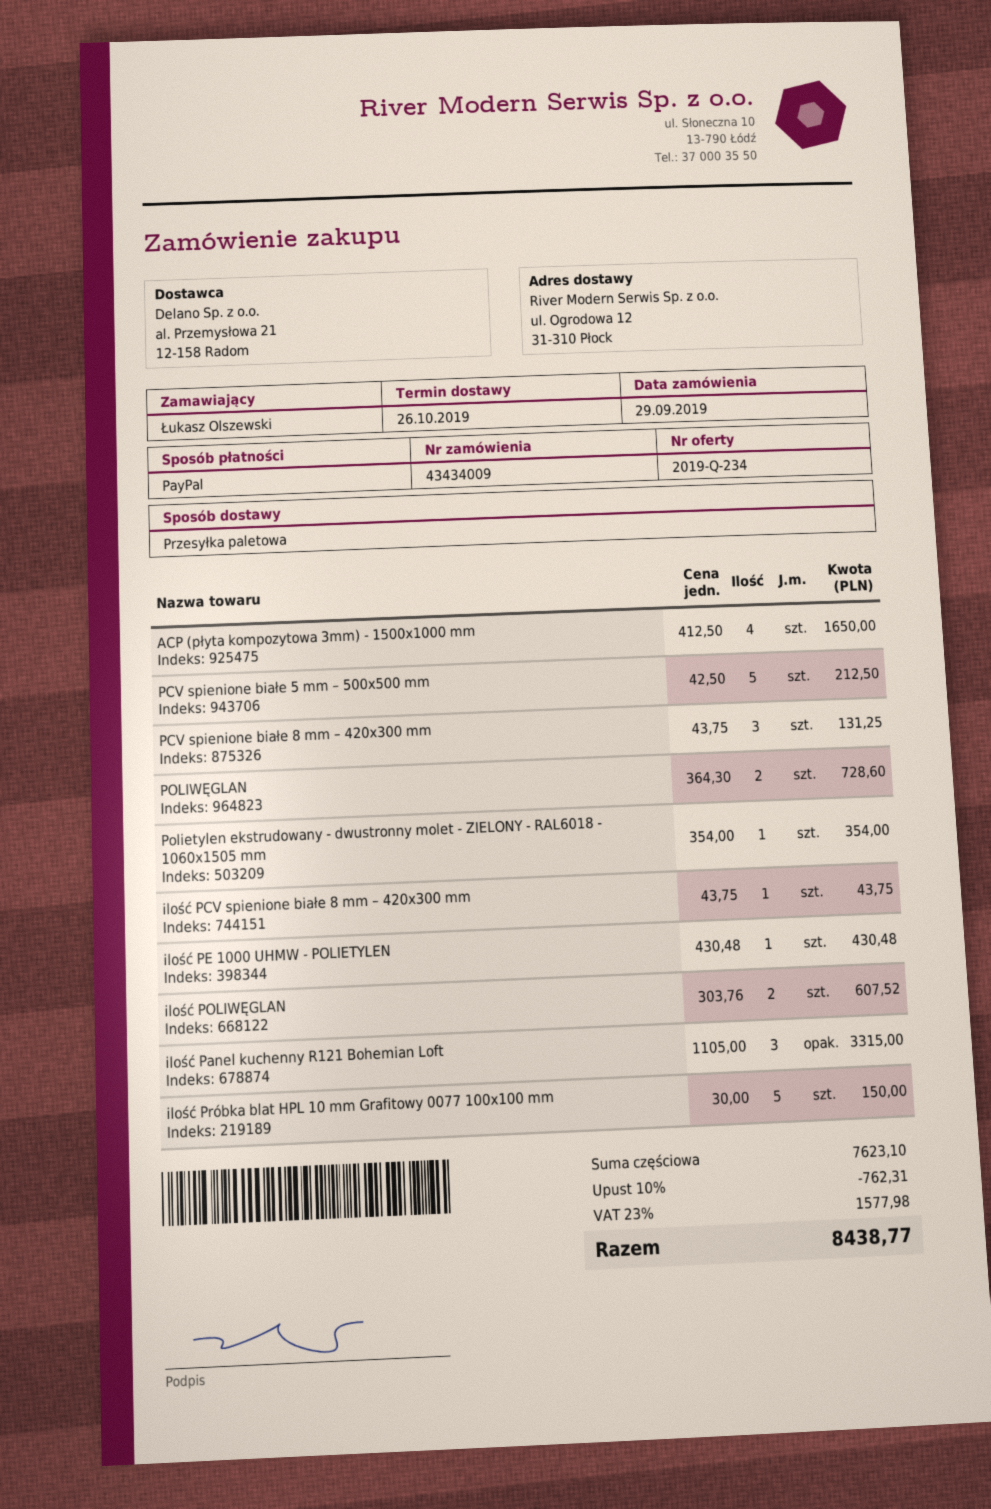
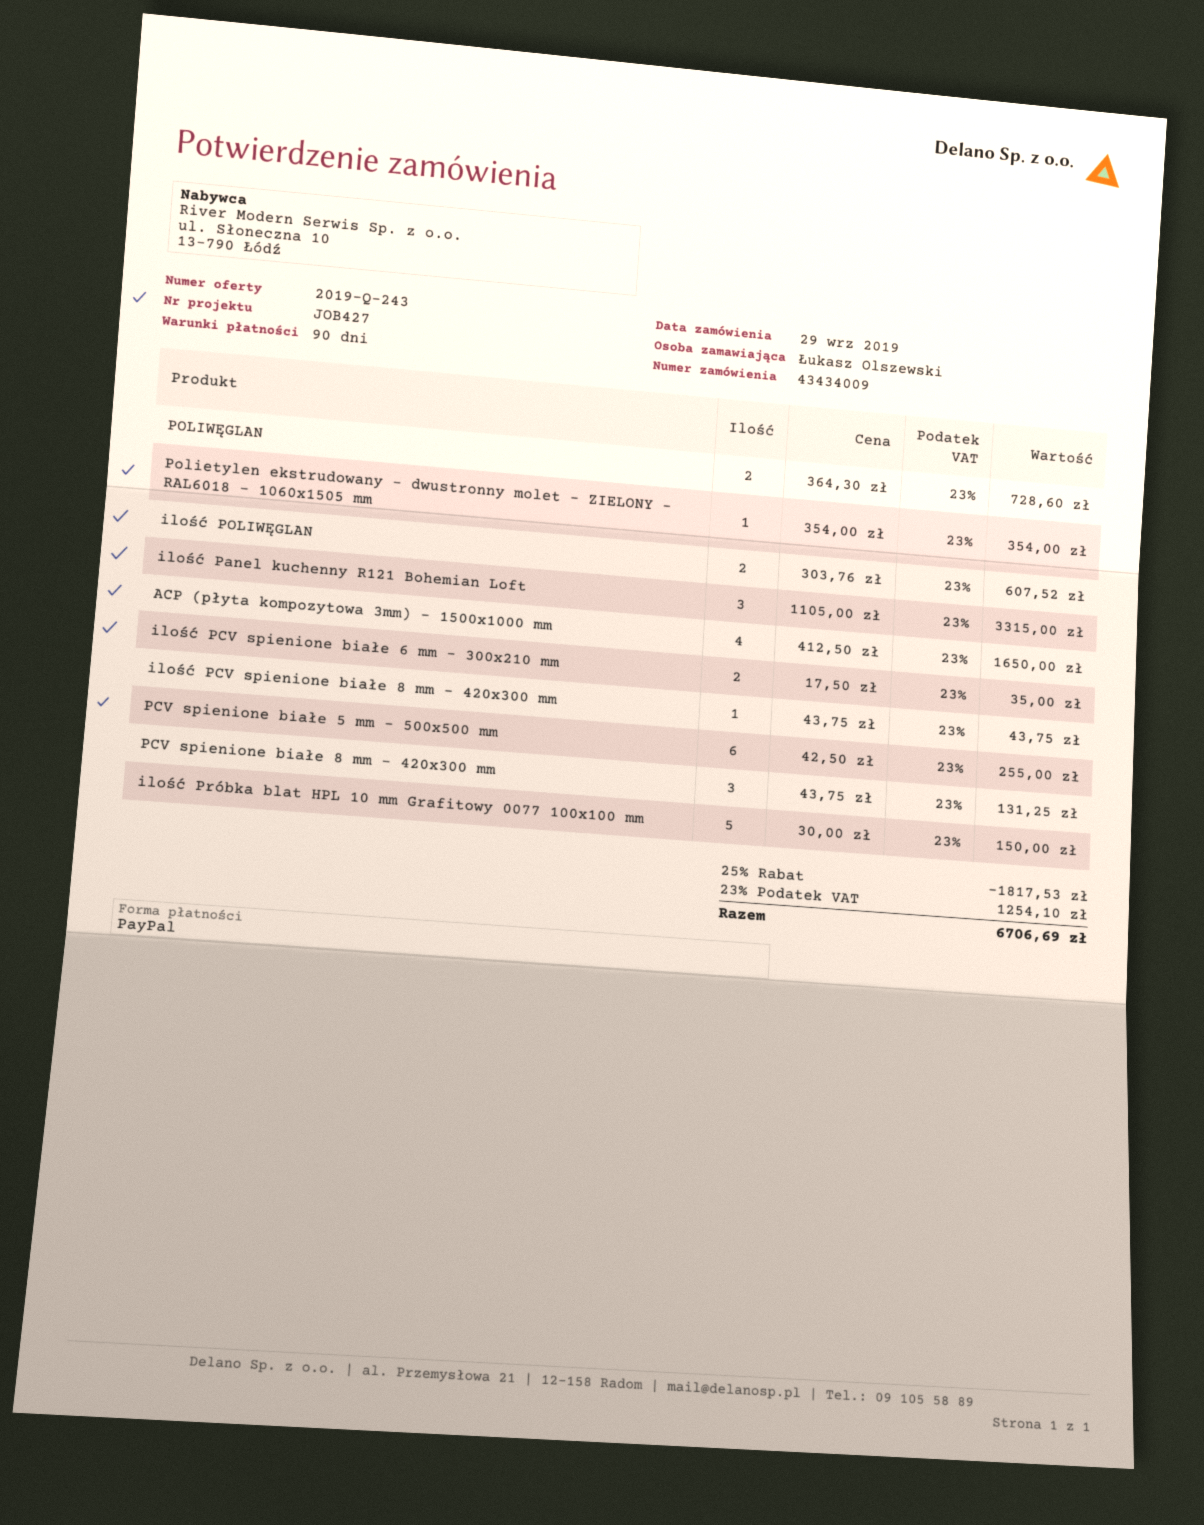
quote number: 2019-Q-234 -> 2019-Q-243
PCV spienione białe 5 mm – 500x500 mm: 5 x 42.50 = 212.50 -> 6 x 42.50 = 255.00
ilość PE 1000 UHMW - POLIETYLEN: 1 x 430.48 = 430.48 -> none
ilość PCV spienione białe 6 mm – 300x210 mm: none -> 2 x 17.50 = 35.00
discount: 10% = 762.31 -> 25% = 1817.53
tax: 23% = 1577.98 -> 23% = 1254.10
total: 8438.77 -> 6706.69

